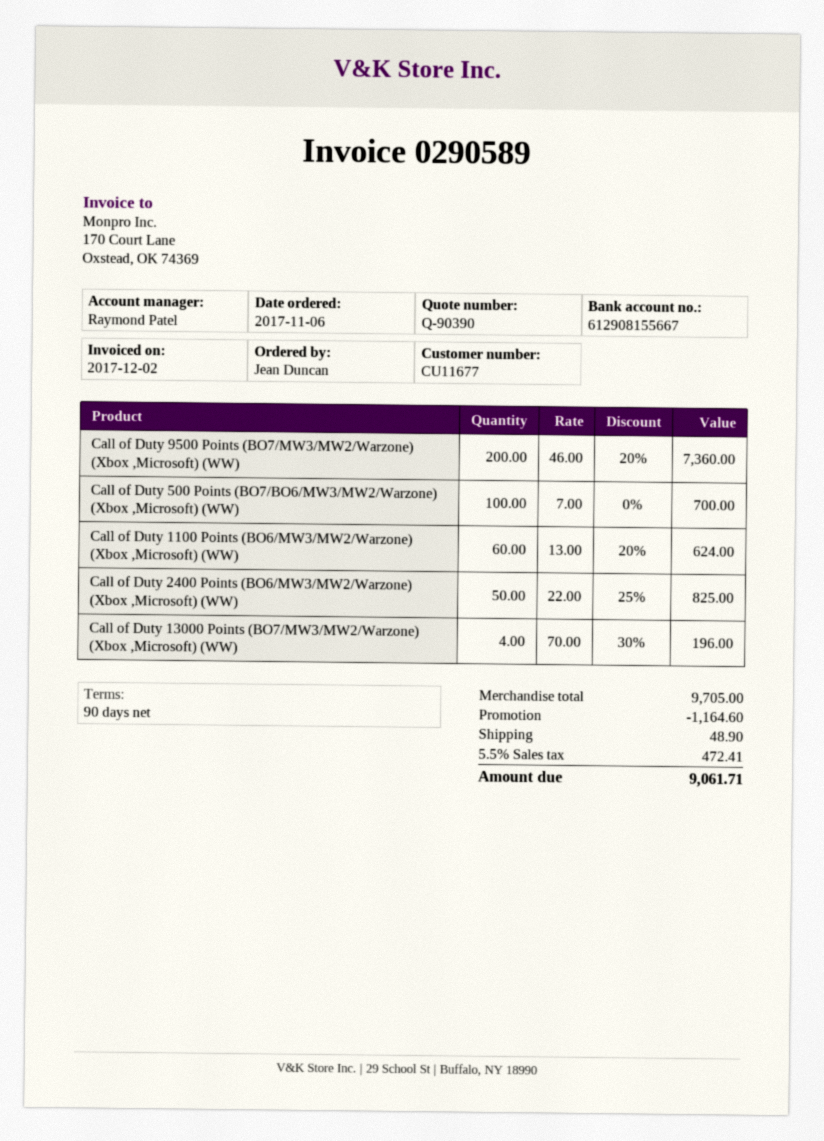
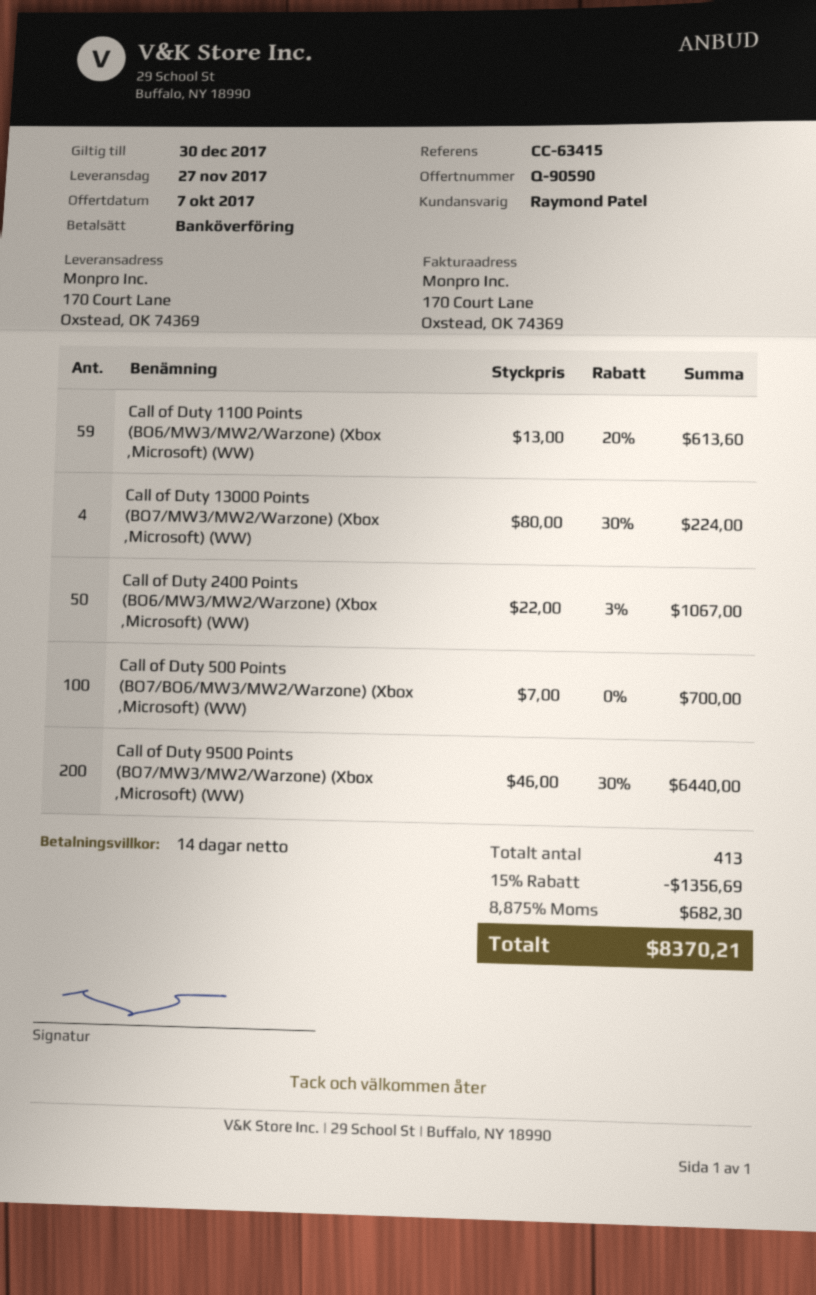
quote number: Q-90390 -> Q-90590
payment terms: 90 days -> 14 days
Call of Duty 9500 Points (BO7/MW3/MW2/Warzone) (Xbox ,Microsoft) (WW): 200 x 46.00 - 20% = 7360.00 -> 200 x 46.00 - 30% = 6440.00
Call of Duty 1100 Points (BO6/MW3/MW2/Warzone) (Xbox ,Microsoft) (WW): 60 x 13.00 - 20% = 624.00 -> 59 x 13.00 - 20% = 613.60
Call of Duty 2400 Points (BO6/MW3/MW2/Warzone) (Xbox ,Microsoft) (WW): 50 x 22.00 - 25% = 825.00 -> 50 x 22.00 - 3% = 1067.00
Call of Duty 13000 Points (BO7/MW3/MW2/Warzone) (Xbox ,Microsoft) (WW): 4 x 70.00 - 30% = 196.00 -> 4 x 80.00 - 30% = 224.00
discount: 1164.60 -> 1356.69
shipping: 48.90 -> none
tax: 5.5% = 472.41 -> 8.875% = 682.30
total: 9061.71 -> 8370.21

